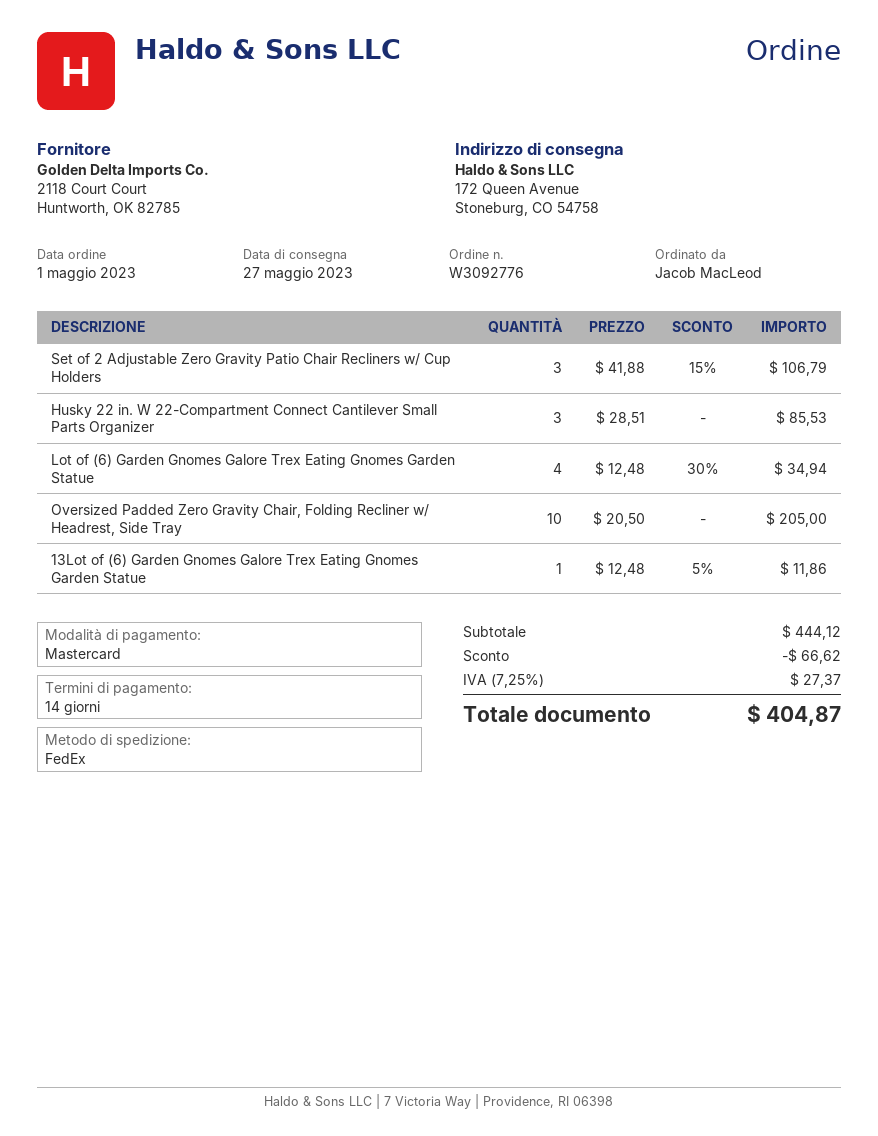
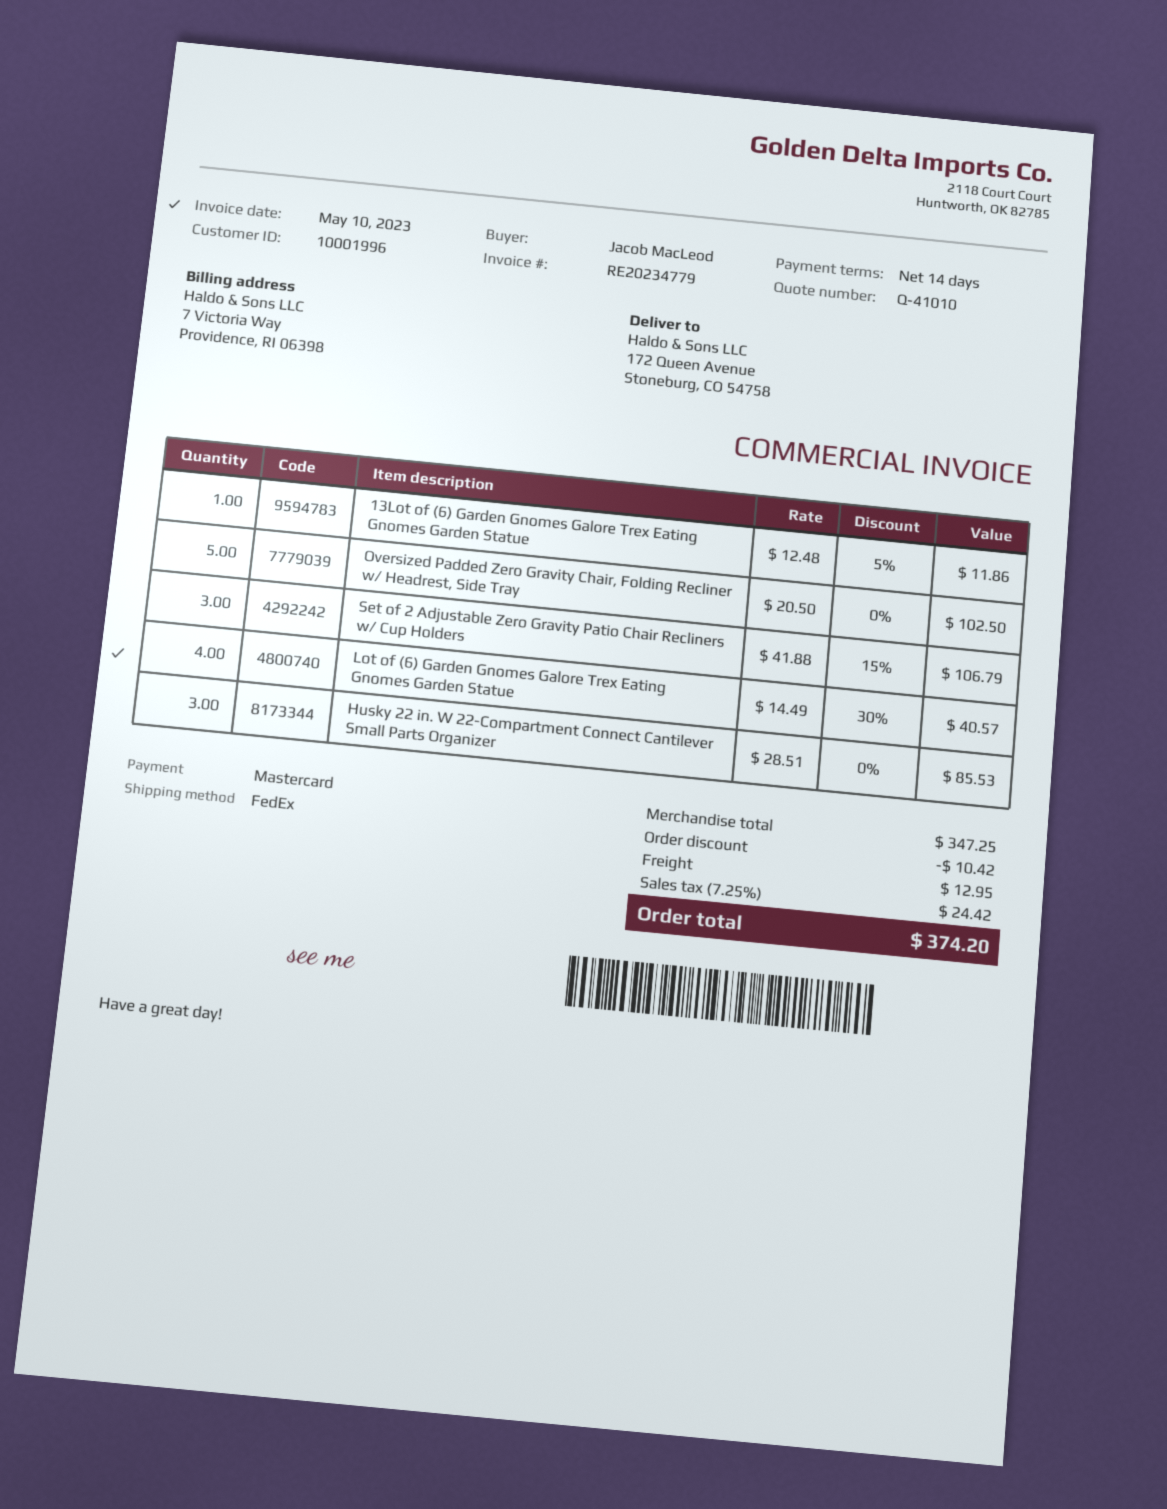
Lot of (6) Garden Gnomes Galore Trex Eating Gnomes Garden Statue: 4 x 12.48 - 30% = 34.94 -> 4 x 14.49 - 30% = 40.57
Oversized Padded Zero Gravity Chair, Folding Recliner w/ Headrest, Side Tray: 10 x 20.50 = 205.00 -> 5 x 20.50 = 102.50
subtotal: 444.12 -> 347.25
discount: 66.62 -> 10.42
shipping: none -> 12.95
tax: 7.25% = 27.37 -> 7.25% = 24.42
total: 404.87 -> 374.20

